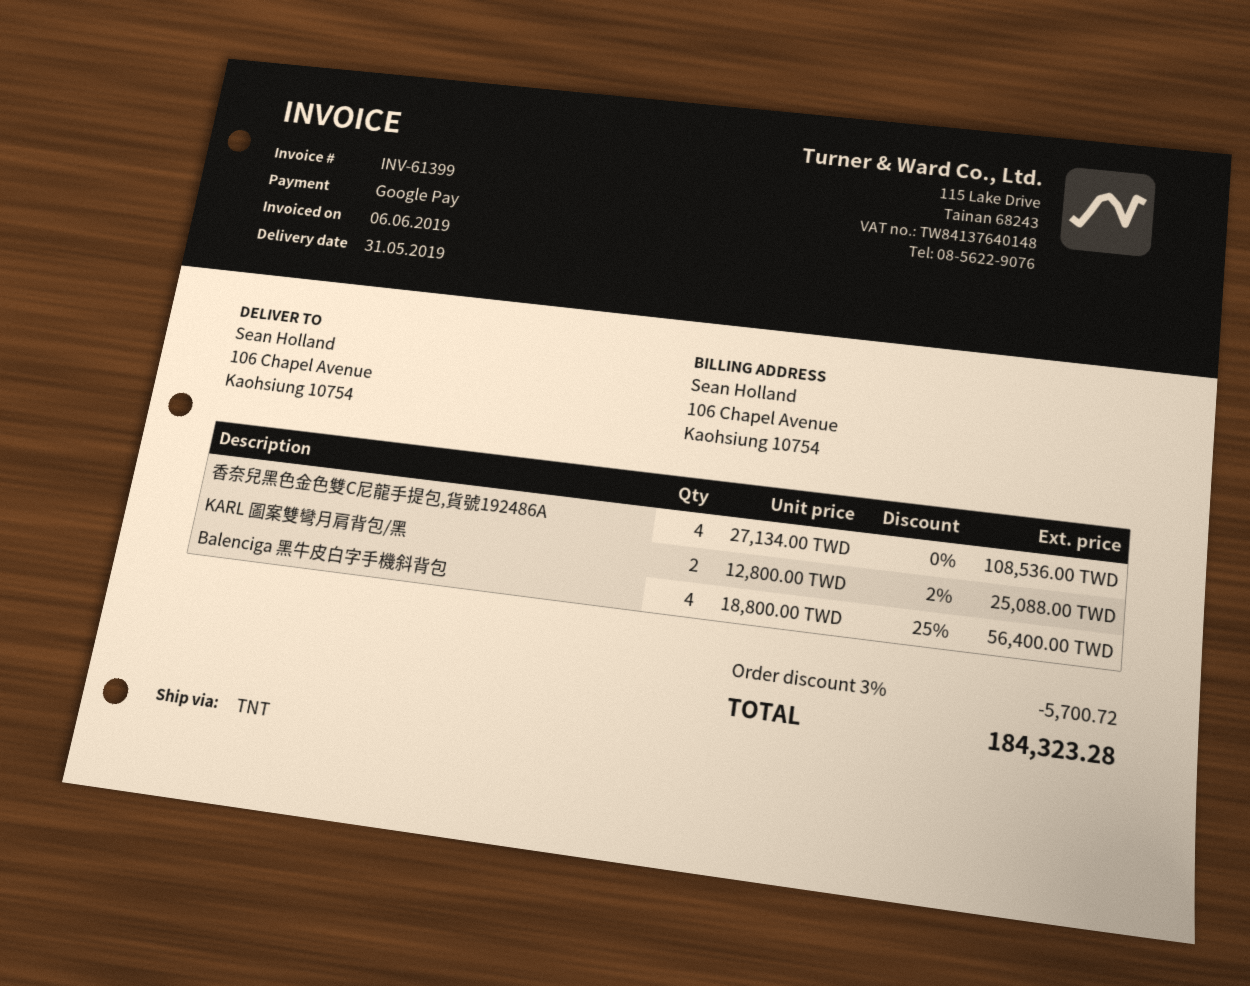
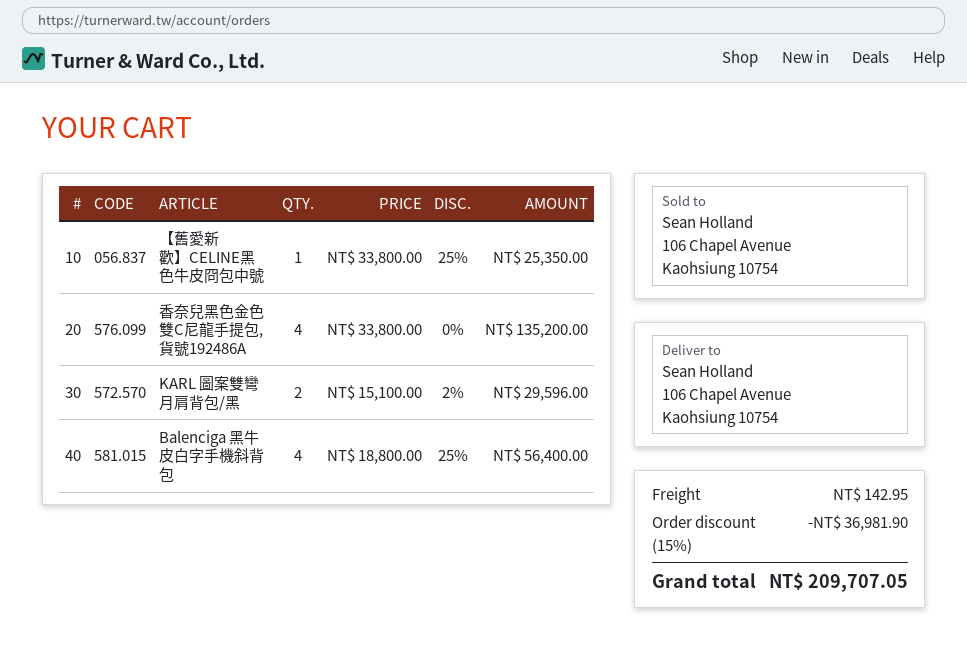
香奈兒黑色金色雙C尼龍手提包,貨號192486A: 4 x 27134.00 = 108536.00 -> 4 x 33800.00 = 135200.00
KARL 圖案雙彎月肩背包/黑: 2 x 12800.00 - 2% = 25088.00 -> 2 x 15100.00 - 2% = 29596.00
【舊愛新歡】CELINE黑色牛皮冏包中號: none -> 1 x 33800.00 - 25% = 25350.00
discount: 3% = 5700.72 -> 15% = 36981.90
shipping: none -> 142.95
total: 184323.28 -> 209707.05

